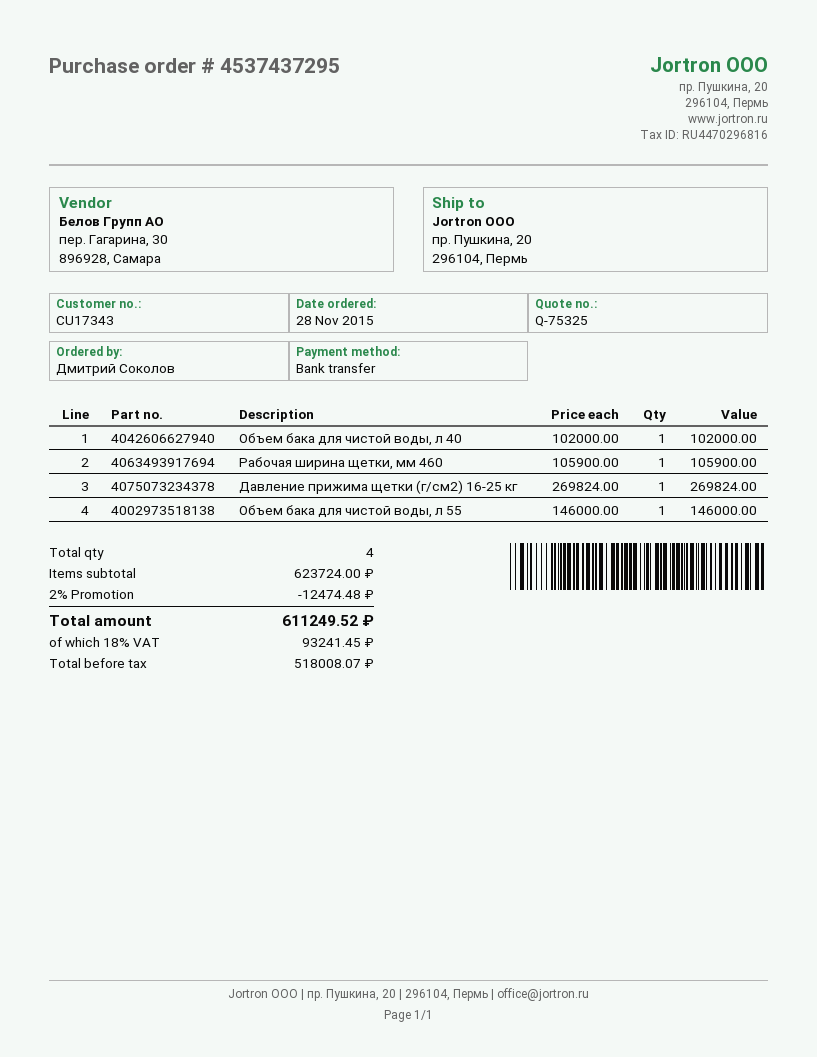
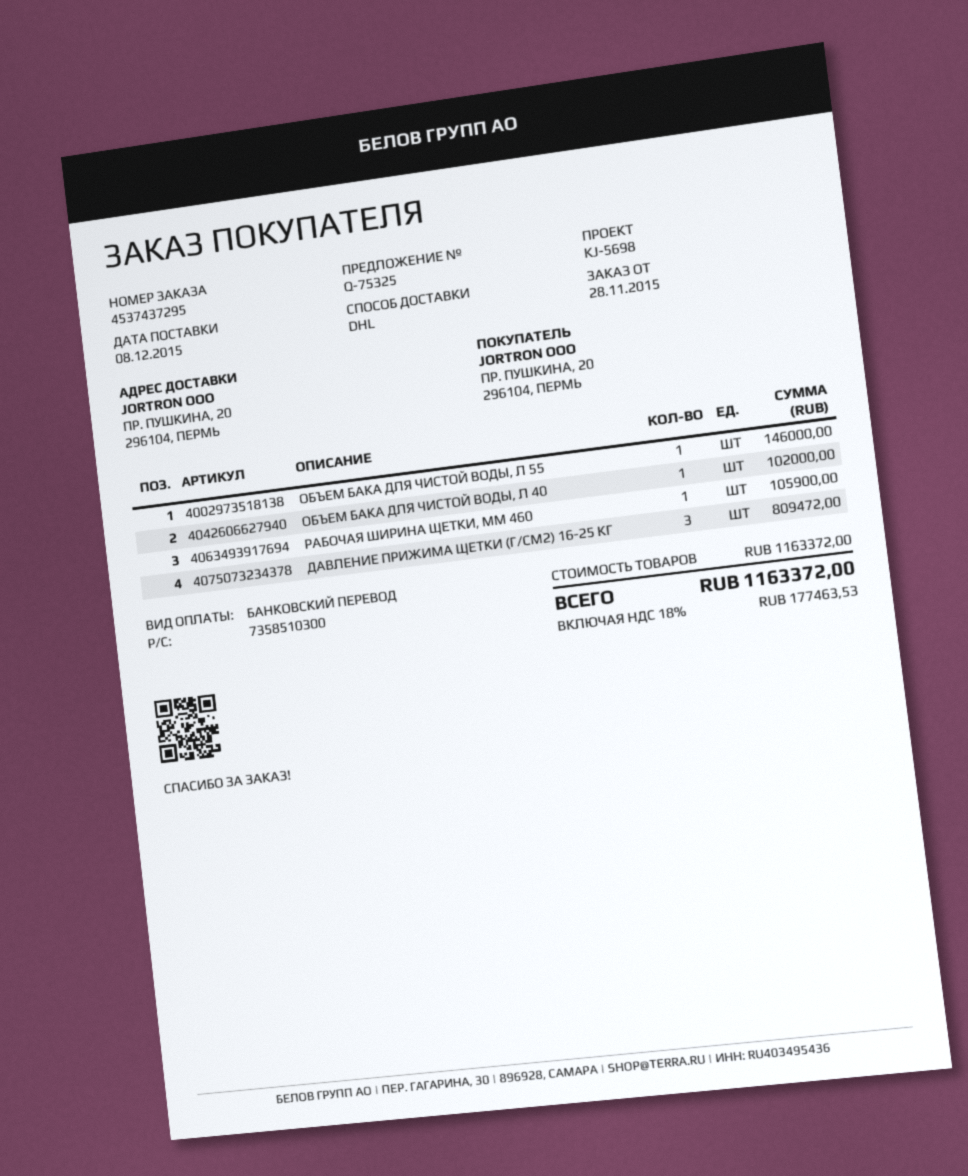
Давление прижима щетки (г/см2) 16-25 кг: 1 for 269824.00 -> 3 for 809472.00
subtotal: 623724.00 -> 1163372.00
discount: 2% = 12474.48 -> none
tax: 18% = 93241.45 -> 18% = 177463.53
total: 611249.52 -> 1163372.00

